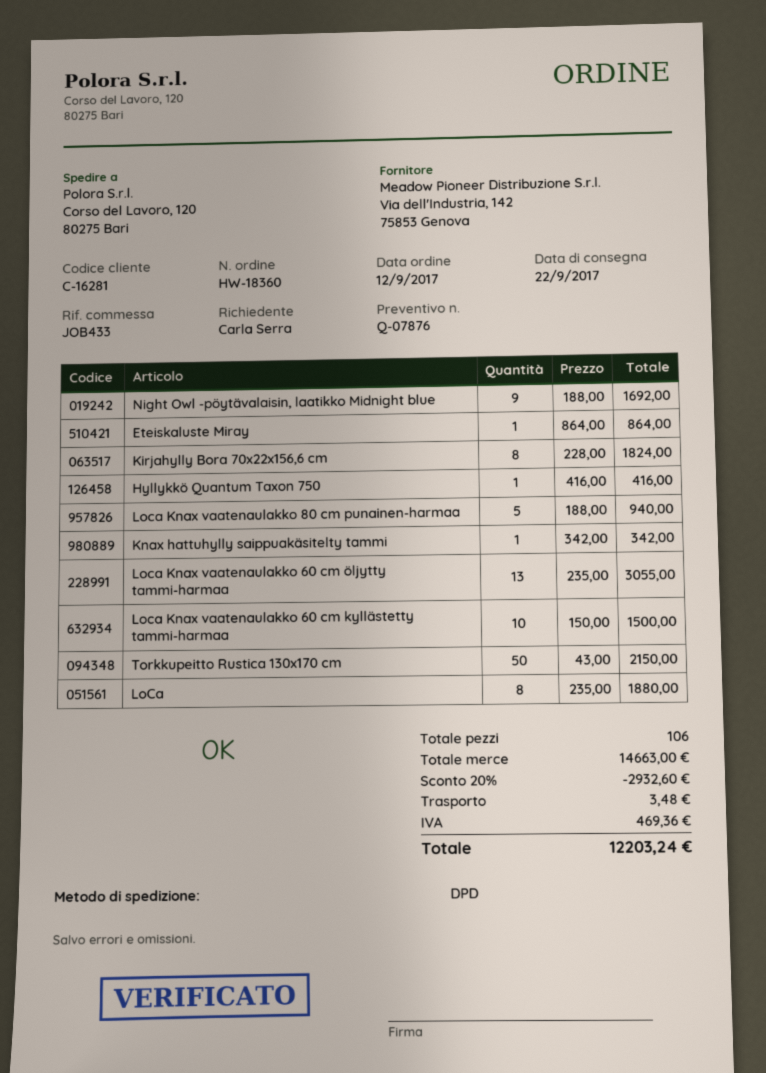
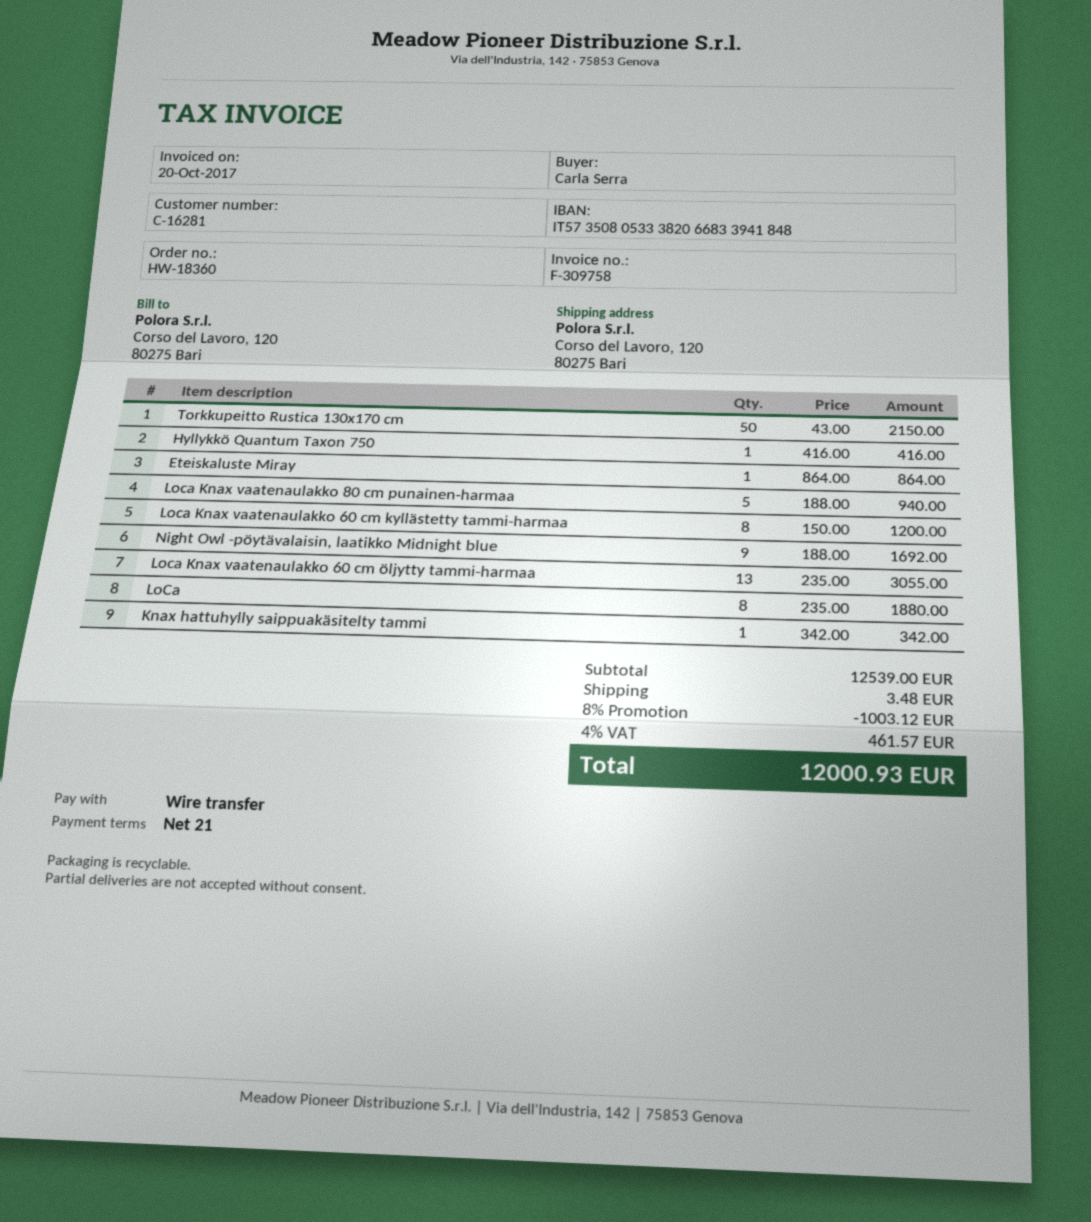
Kirjahylly Bora 70x22x156,6 cm: 8 x 228.00 = 1824.00 -> none
Loca Knax vaatenaulakko 60 cm kyllästetty tammi-harmaa: 10 x 150.00 = 1500.00 -> 8 x 150.00 = 1200.00
subtotal: 14663.00 -> 12539.00
discount: 20% = 2932.60 -> 8% = 1003.12
tax: 469.36 -> 461.57
total: 12203.24 -> 12000.93

